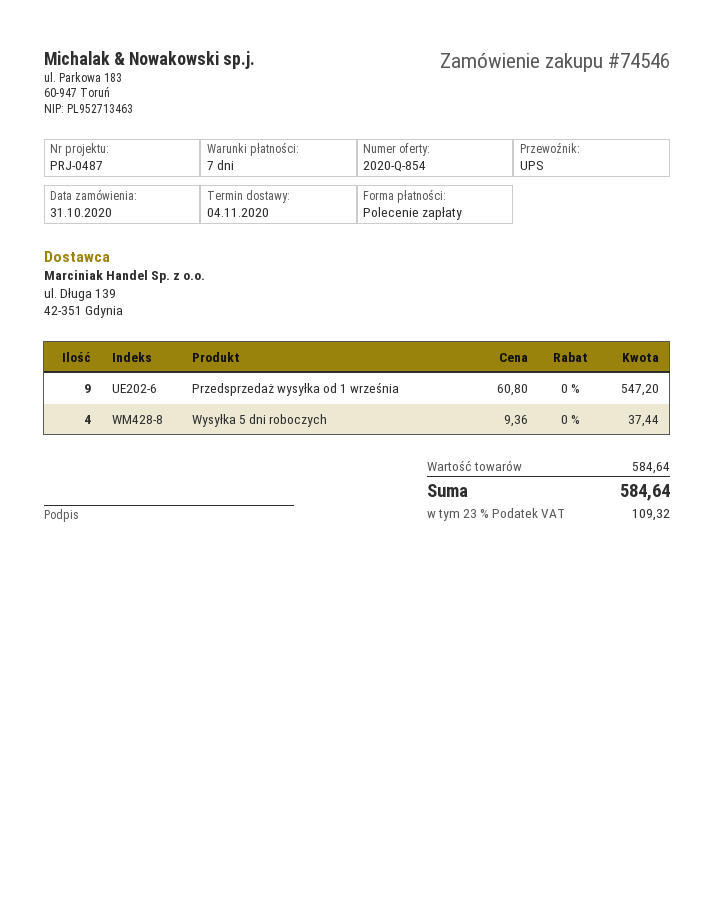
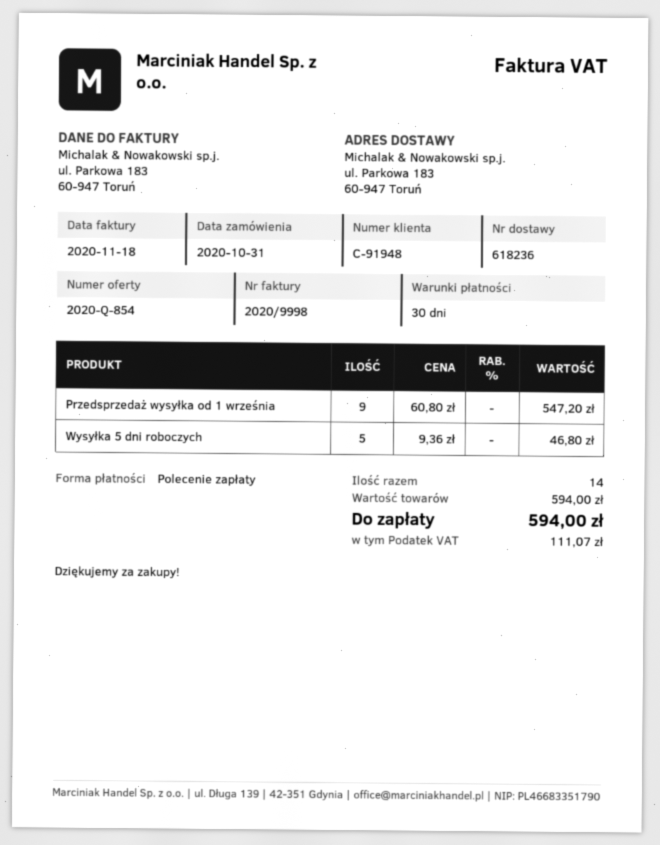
payment terms: 7 days -> 30 days
Wysyłka 5 dni roboczych: 4 x 9.36 = 37.44 -> 5 x 9.36 = 46.80
subtotal: 584.64 -> 594.00
tax: 109.32 -> 111.07
total: 584.64 -> 594.00

